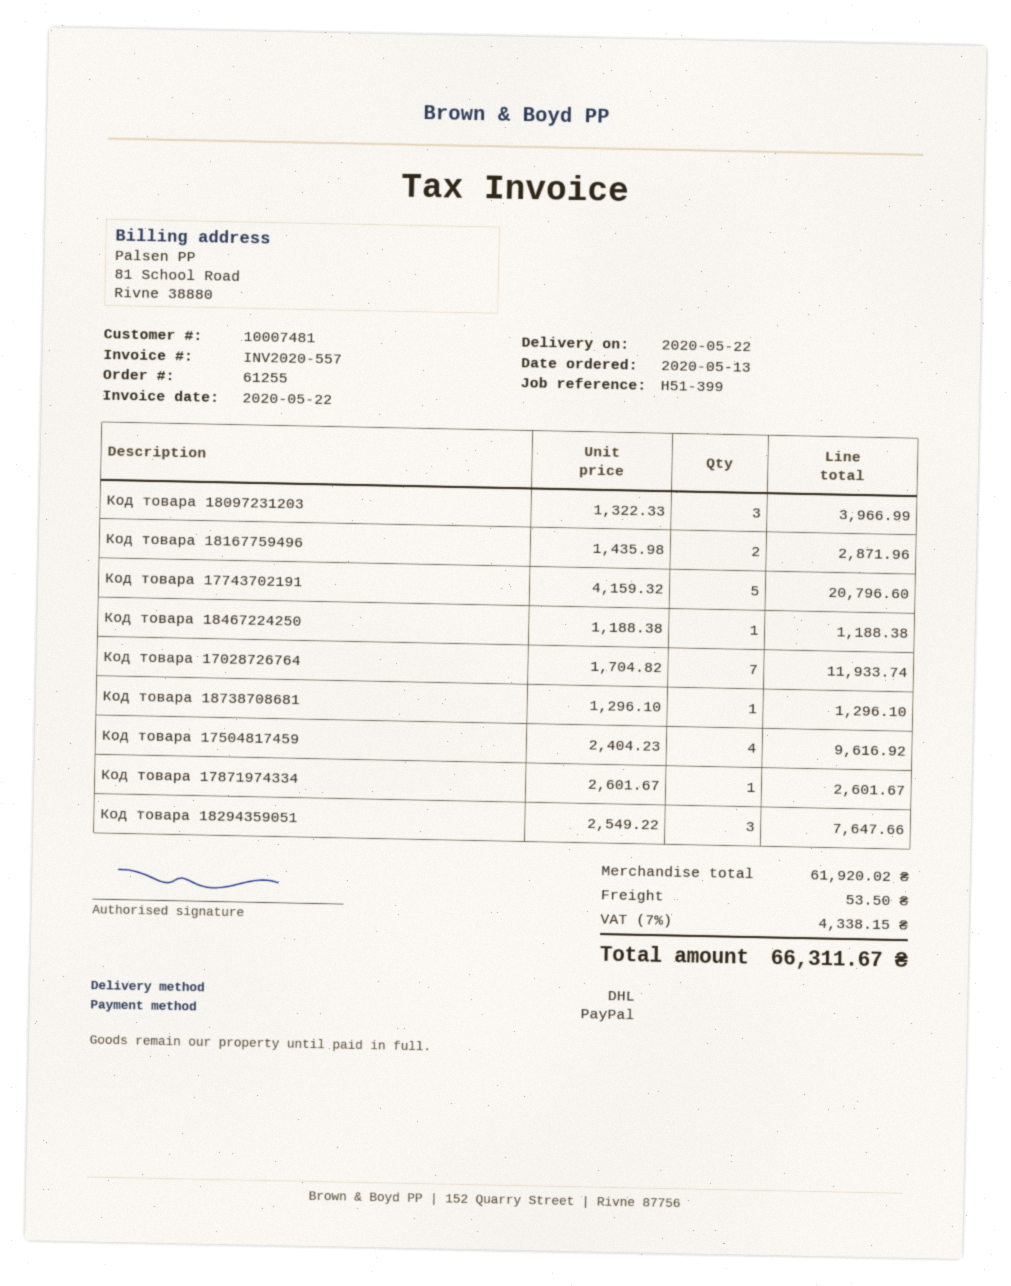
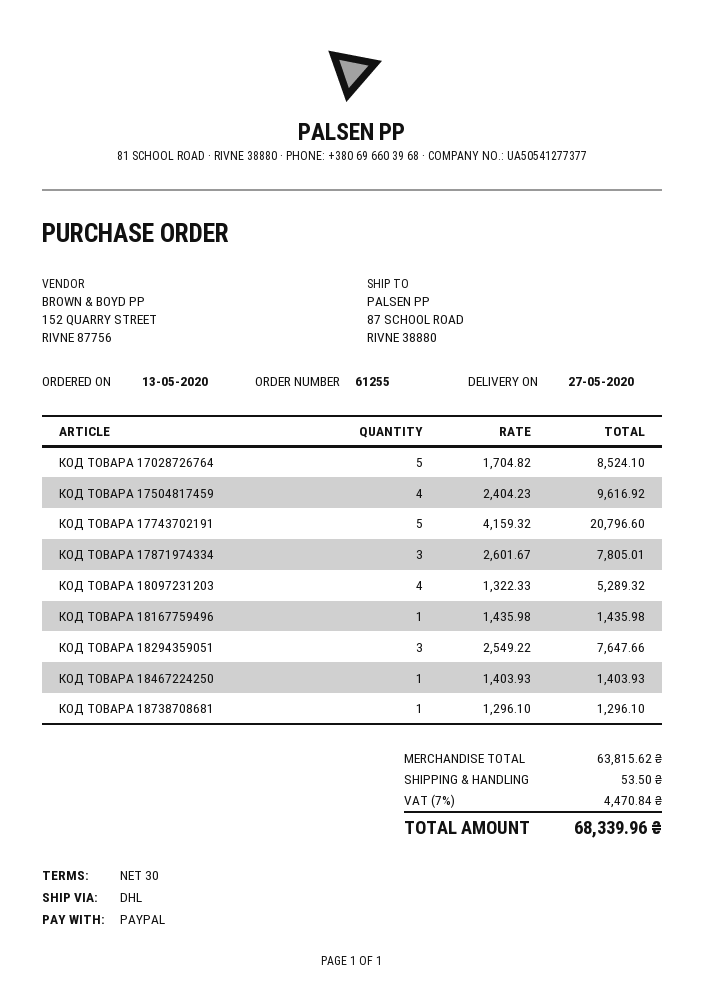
delivery date: 2020-05-22 -> 2020-05-27
Код товара 18097231203: 3 x 1322.33 = 3966.99 -> 4 x 1322.33 = 5289.32
Код товара 18167759496: 2 x 1435.98 = 2871.96 -> 1 x 1435.98 = 1435.98
Код товара 18467224250: 1 x 1188.38 = 1188.38 -> 1 x 1403.93 = 1403.93
Код товара 17028726764: 7 x 1704.82 = 11933.74 -> 5 x 1704.82 = 8524.10
Код товара 17871974334: 1 x 2601.67 = 2601.67 -> 3 x 2601.67 = 7805.01
subtotal: 61920.02 -> 63815.62
tax: 7% = 4338.15 -> 7% = 4470.84
total: 66311.67 -> 68339.96

